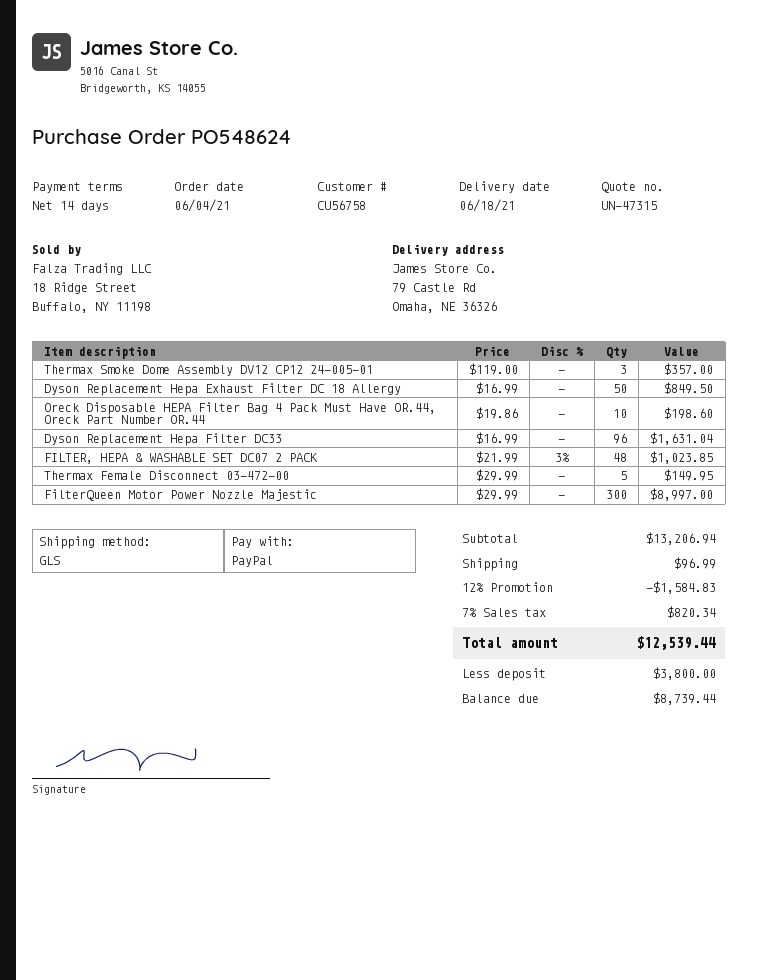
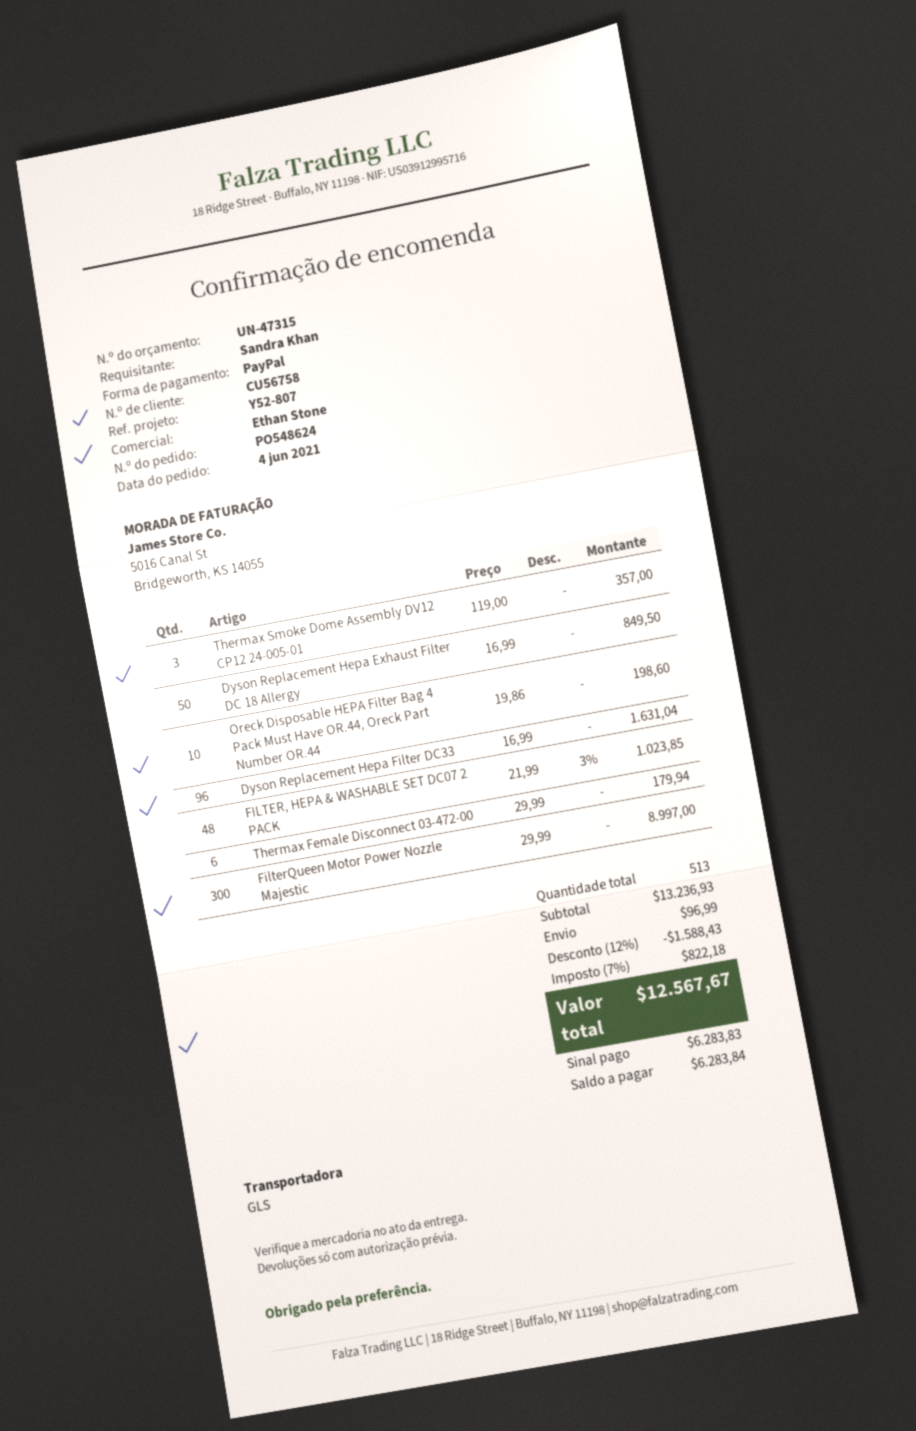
Thermax Female Disconnect 03-472-00: 5 x 29.99 = 149.95 -> 6 x 29.99 = 179.94
subtotal: 13206.94 -> 13236.93
discount: 12% = 1584.83 -> 12% = 1588.43
tax: 7% = 820.34 -> 7% = 822.18
total: 12539.44 -> 12567.67
deposit: 3800.00 -> 6283.83
balance: 8739.44 -> 6283.84

